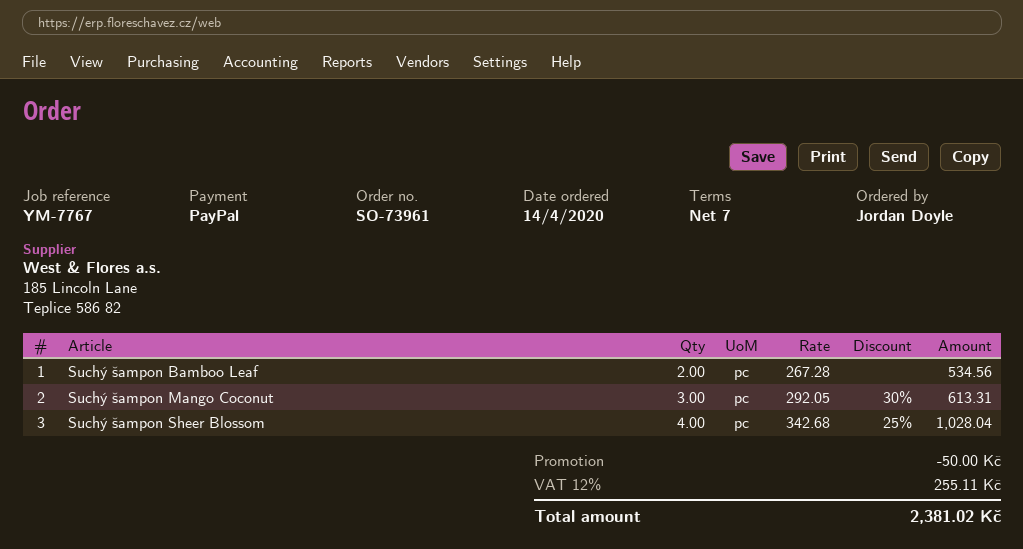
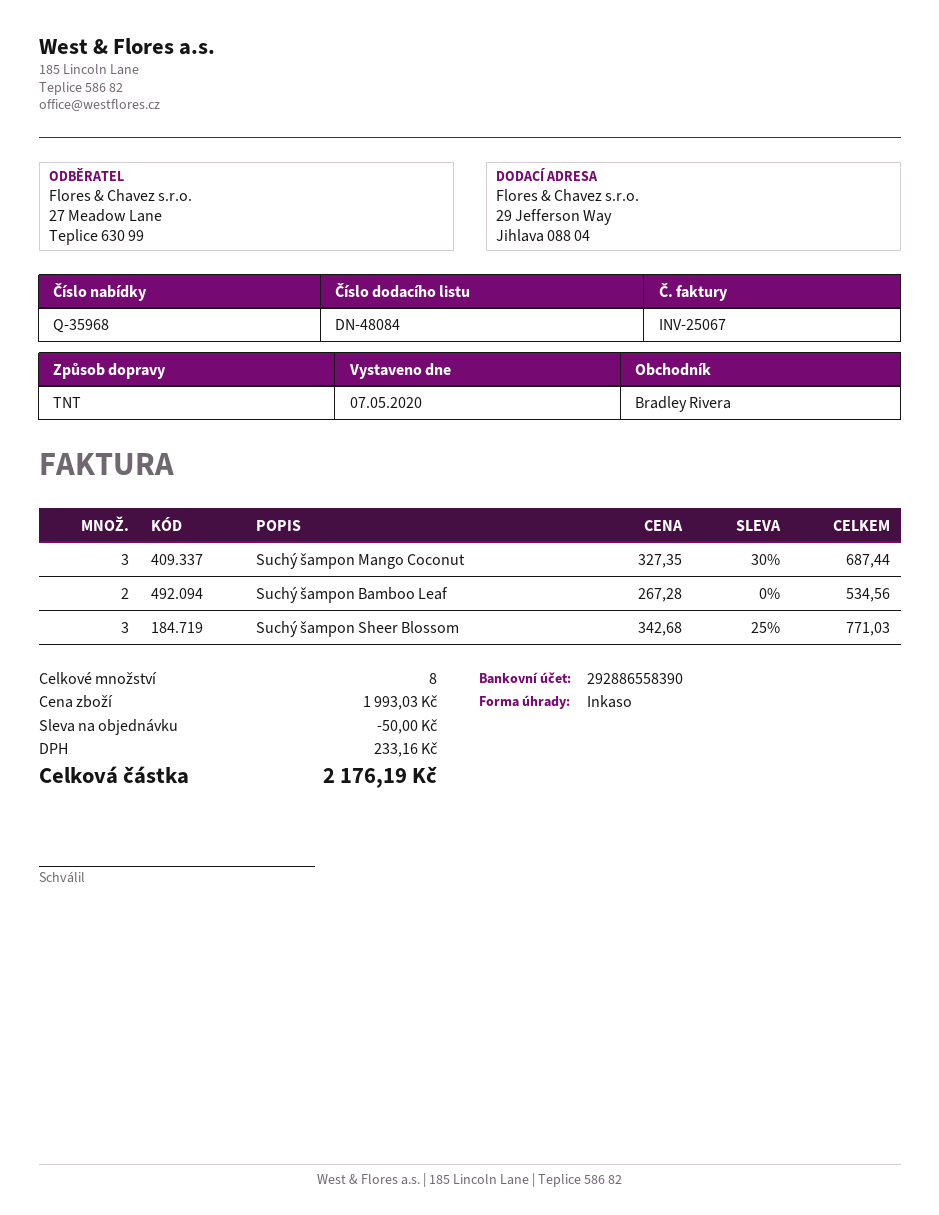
payment method: PayPal -> direct debit
Suchý šampon Mango Coconut: 3 x 292.05 - 30% = 613.31 -> 3 x 327.35 - 30% = 687.44
Suchý šampon Sheer Blossom: 4 x 342.68 - 25% = 1028.04 -> 3 x 342.68 - 25% = 771.03
tax: 255.11 -> 233.16
total: 2381.02 -> 2176.19

